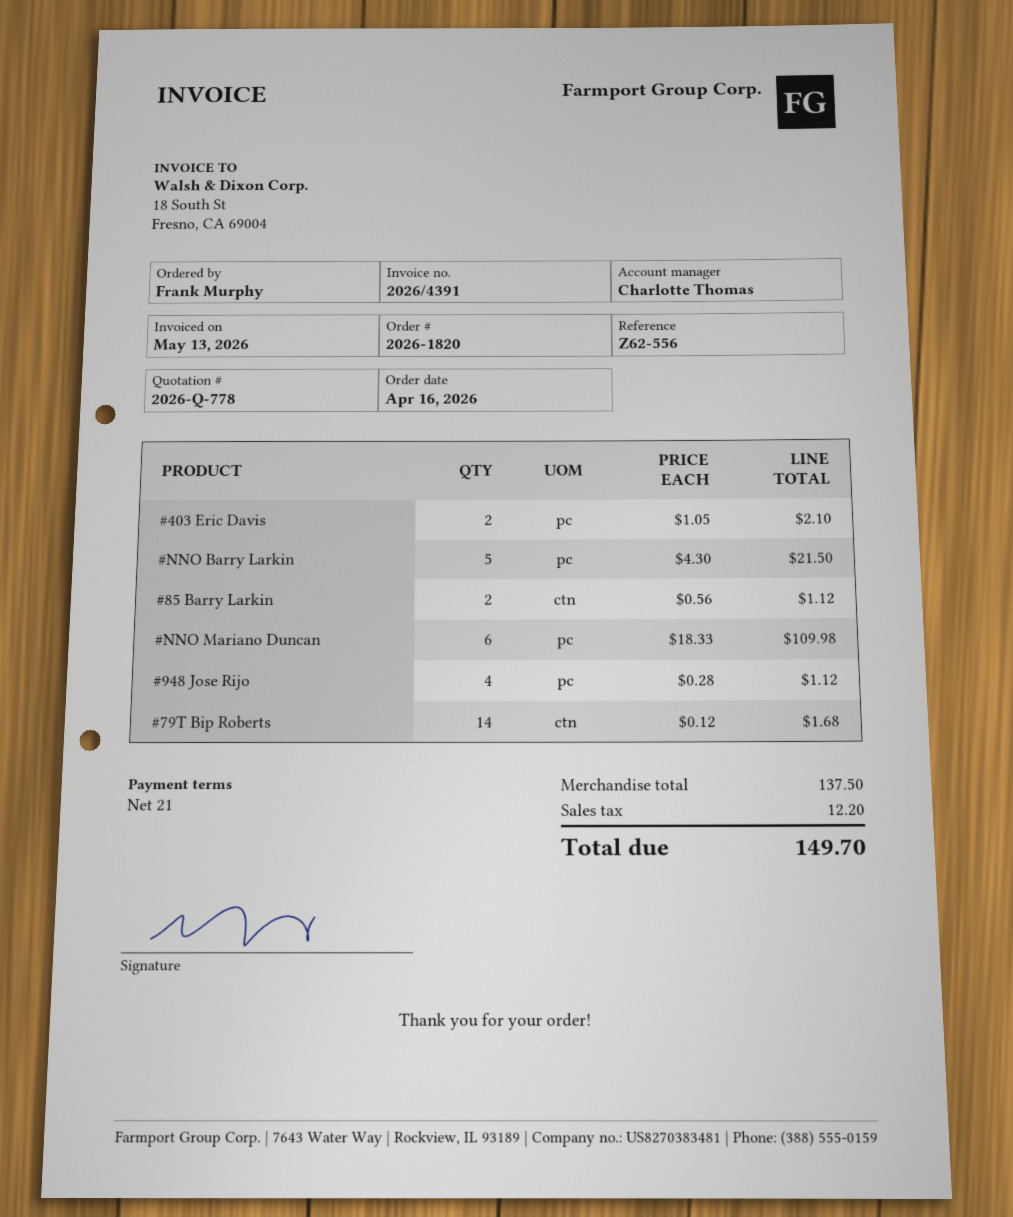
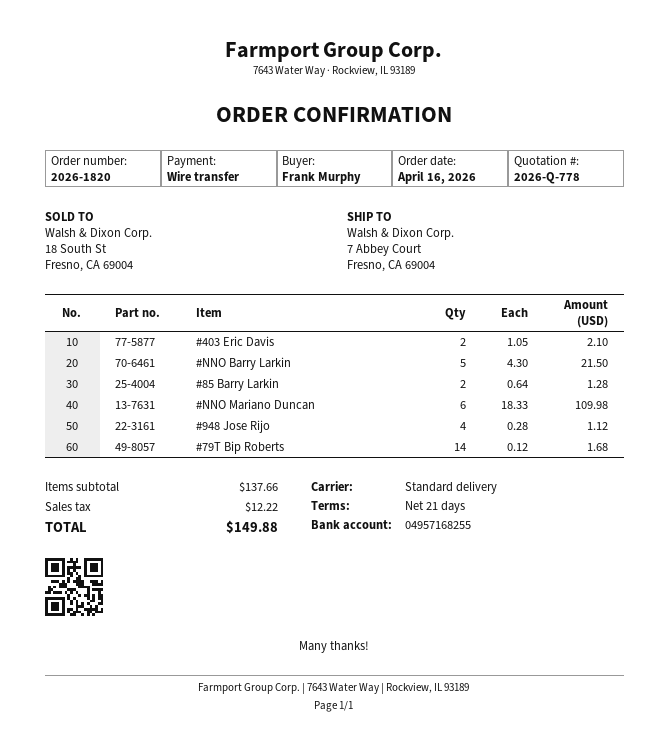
#85 Barry Larkin: 2 x 0.56 = 1.12 -> 2 x 0.64 = 1.28
subtotal: 137.50 -> 137.66
tax: 12.20 -> 12.22
total: 149.70 -> 149.88

